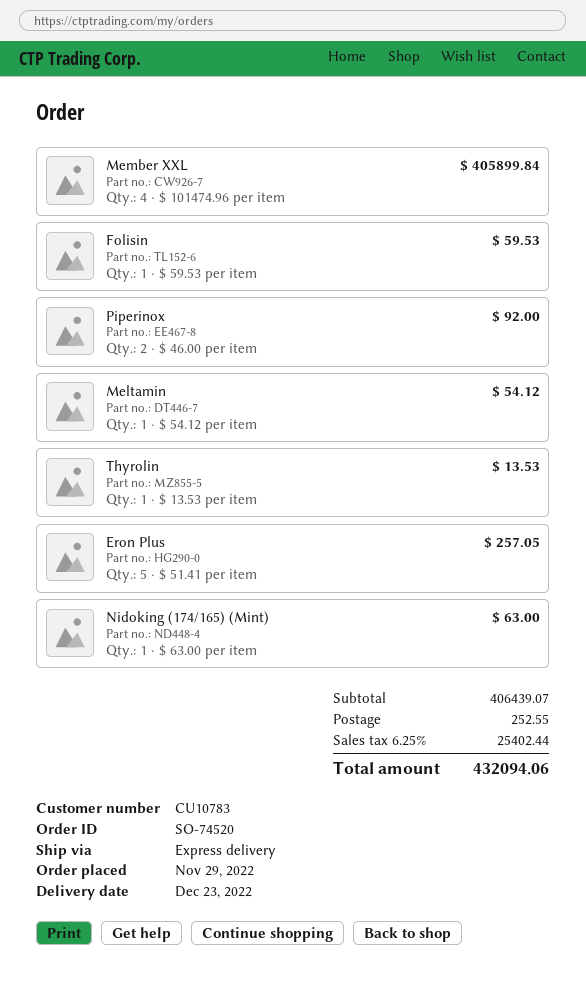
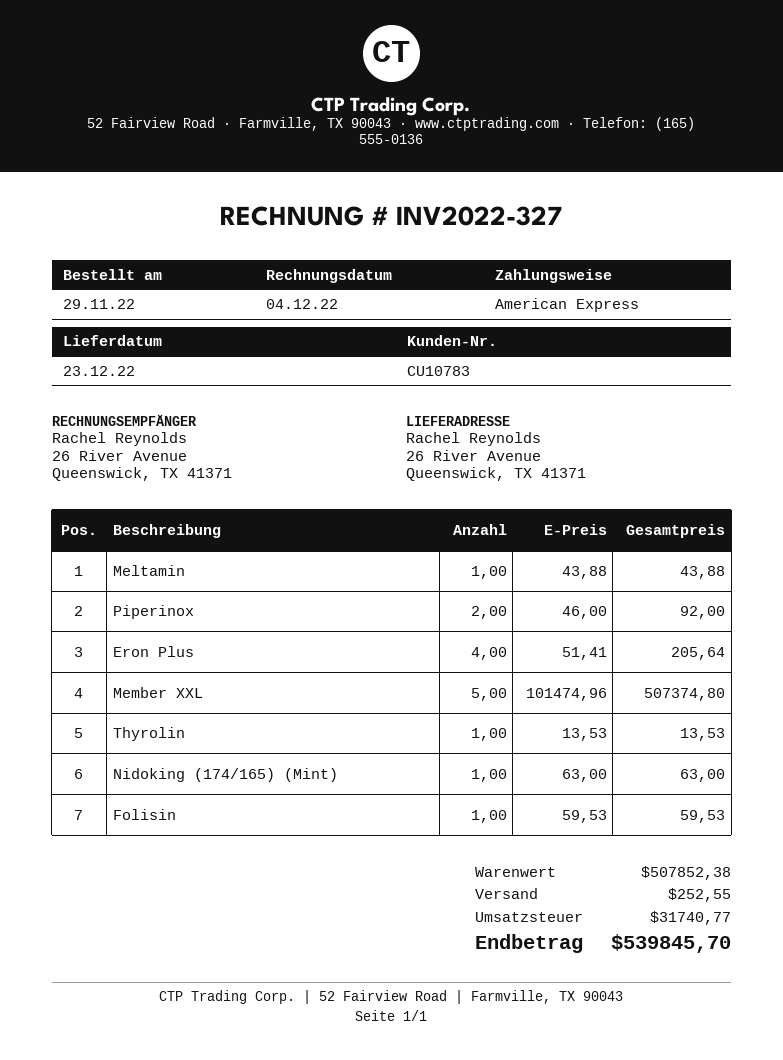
Member XXL: 4 x 101474.96 = 405899.84 -> 5 x 101474.96 = 507374.80
Meltamin: 1 x 54.12 = 54.12 -> 1 x 43.88 = 43.88
Eron Plus: 5 x 51.41 = 257.05 -> 4 x 51.41 = 205.64
subtotal: 406439.07 -> 507852.38
tax: 25402.44 -> 31740.77
total: 432094.06 -> 539845.70

